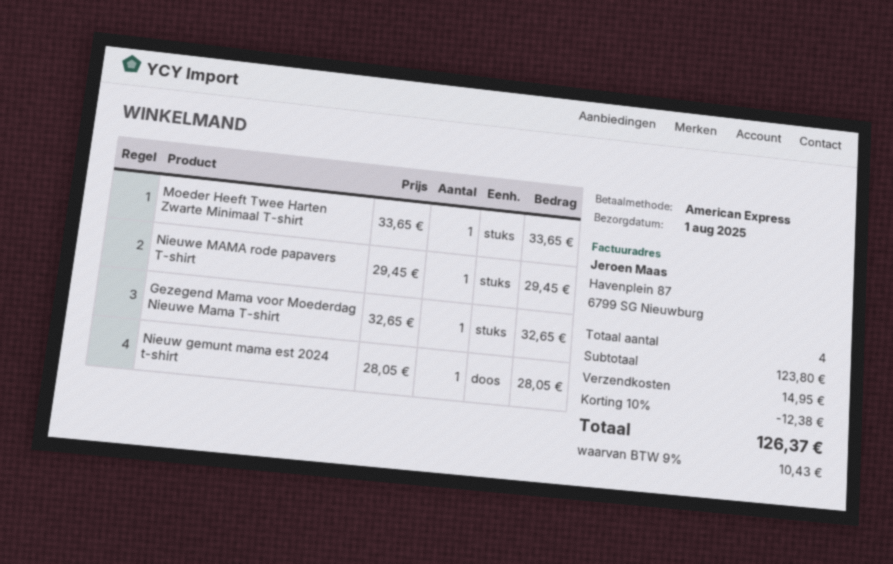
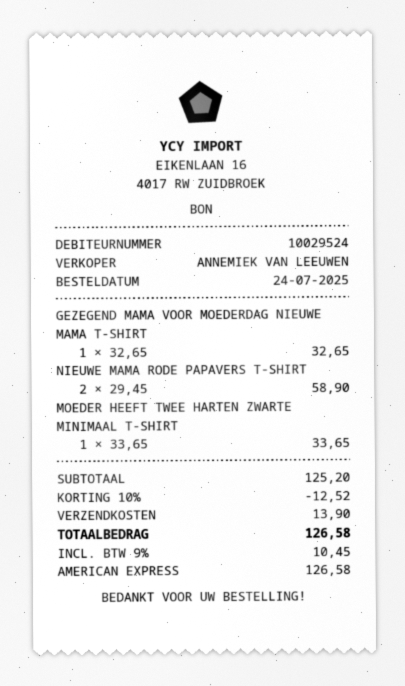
Nieuwe MAMA rode papavers T-shirt: 1 x 29.45 = 29.45 -> 2 x 29.45 = 58.90
Nieuw gemunt mama est 2024 t-shirt: 1 x 28.05 = 28.05 -> none
subtotal: 123.80 -> 125.20
discount: 10% = 12.38 -> 10% = 12.52
shipping: 14.95 -> 13.90
tax: 9% = 10.43 -> 9% = 10.45
total: 126.37 -> 126.58

